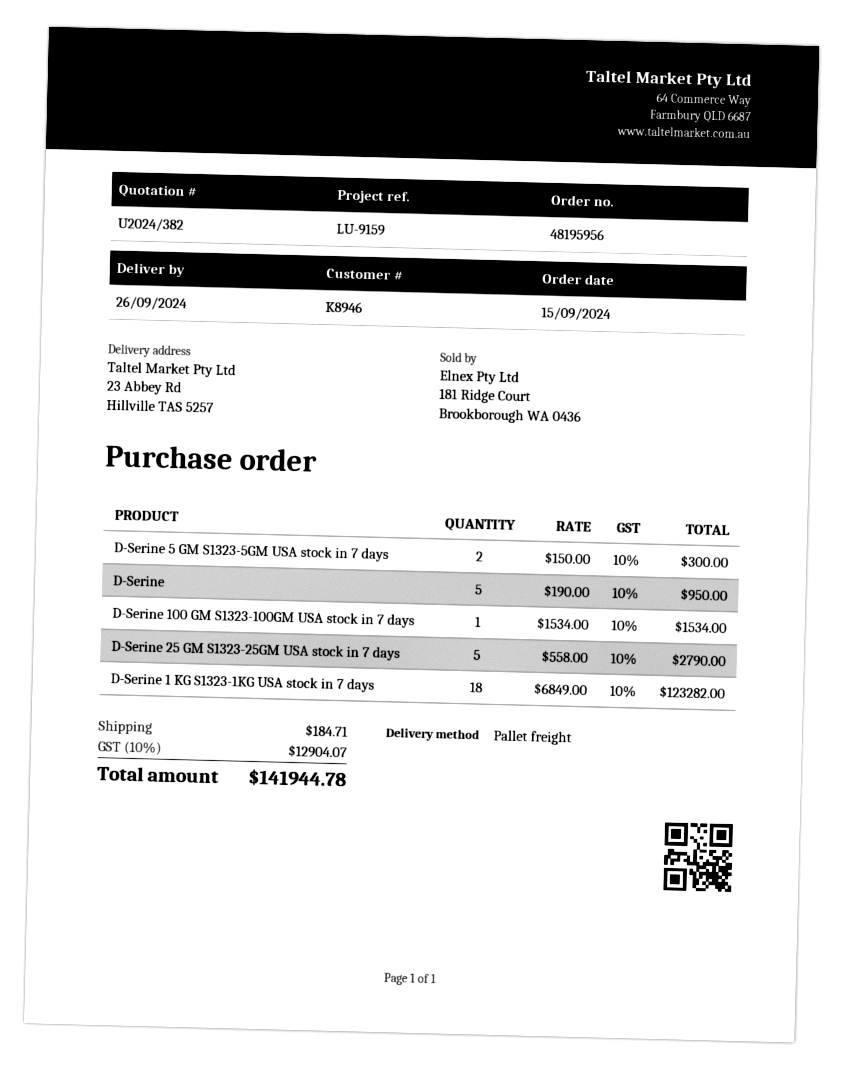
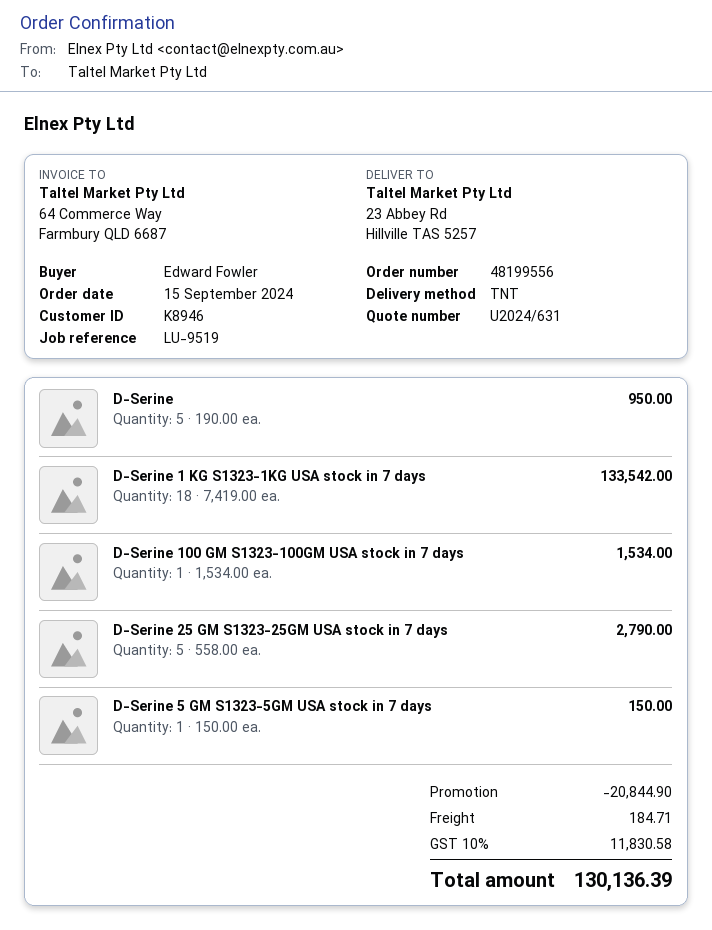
quote number: U2024/382 -> U2024/631
order number: 48195956 -> 48199556
reference: LU-9159 -> LU-9519
shipping method: pallet freight -> TNT
D-Serine 5 GM S1323-5GM USA stock in 7 days: 2 x 150.00 = 300.00 -> 1 x 150.00 = 150.00
D-Serine 1 KG S1323-1KG USA stock in 7 days: 18 x 6849.00 = 123282.00 -> 18 x 7419.00 = 133542.00
discount: none -> 20844.90
tax: 10% = 12904.07 -> 10% = 11830.58
total: 141944.78 -> 130136.39

